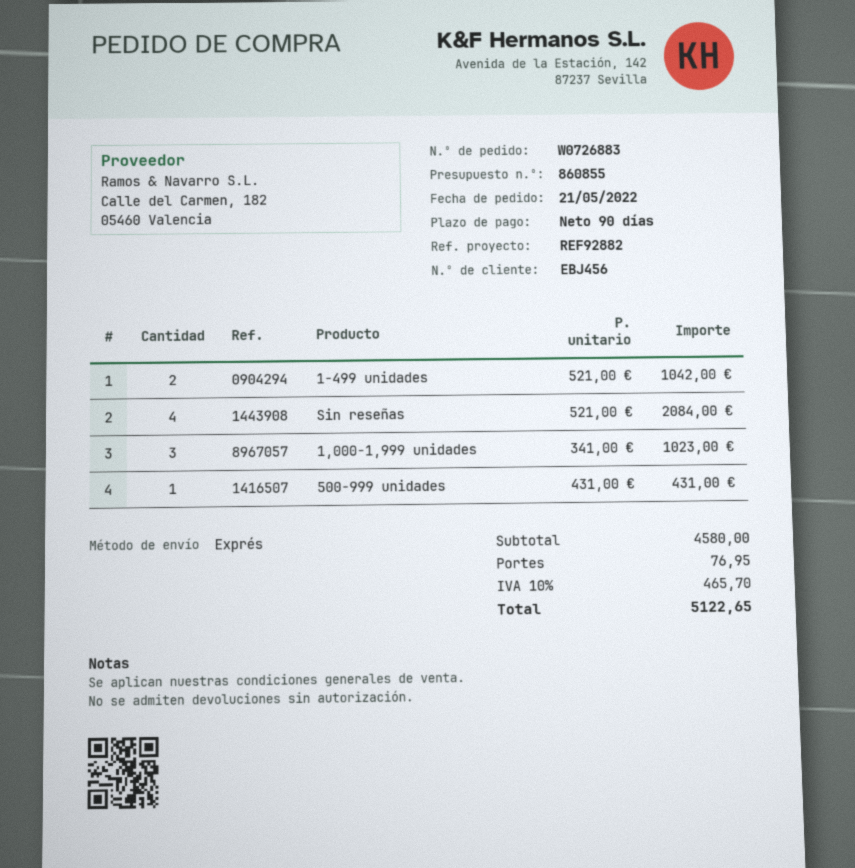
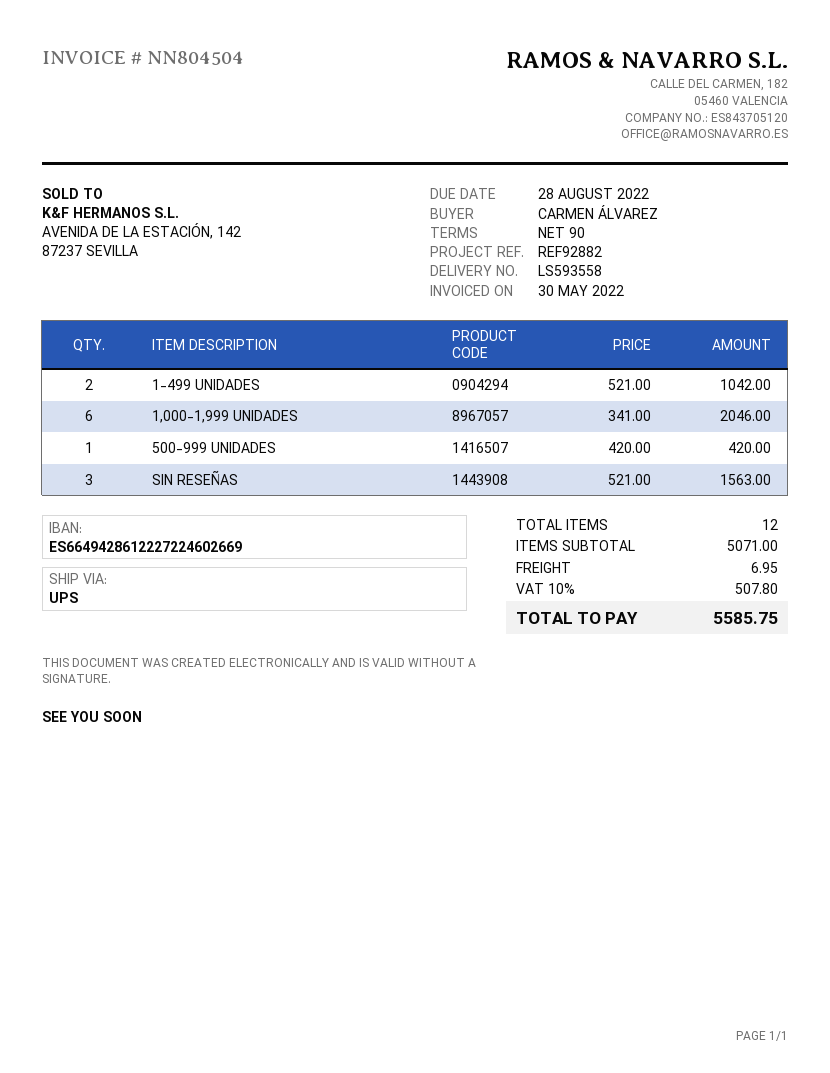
shipping method: express -> UPS
Sin reseñas: 4 x 521.00 = 2084.00 -> 3 x 521.00 = 1563.00
1,000-1,999 unidades: 3 x 341.00 = 1023.00 -> 6 x 341.00 = 2046.00
500-999 unidades: 1 x 431.00 = 431.00 -> 1 x 420.00 = 420.00
subtotal: 4580.00 -> 5071.00
shipping: 76.95 -> 6.95
tax: 10% = 465.70 -> 10% = 507.80
total: 5122.65 -> 5585.75

